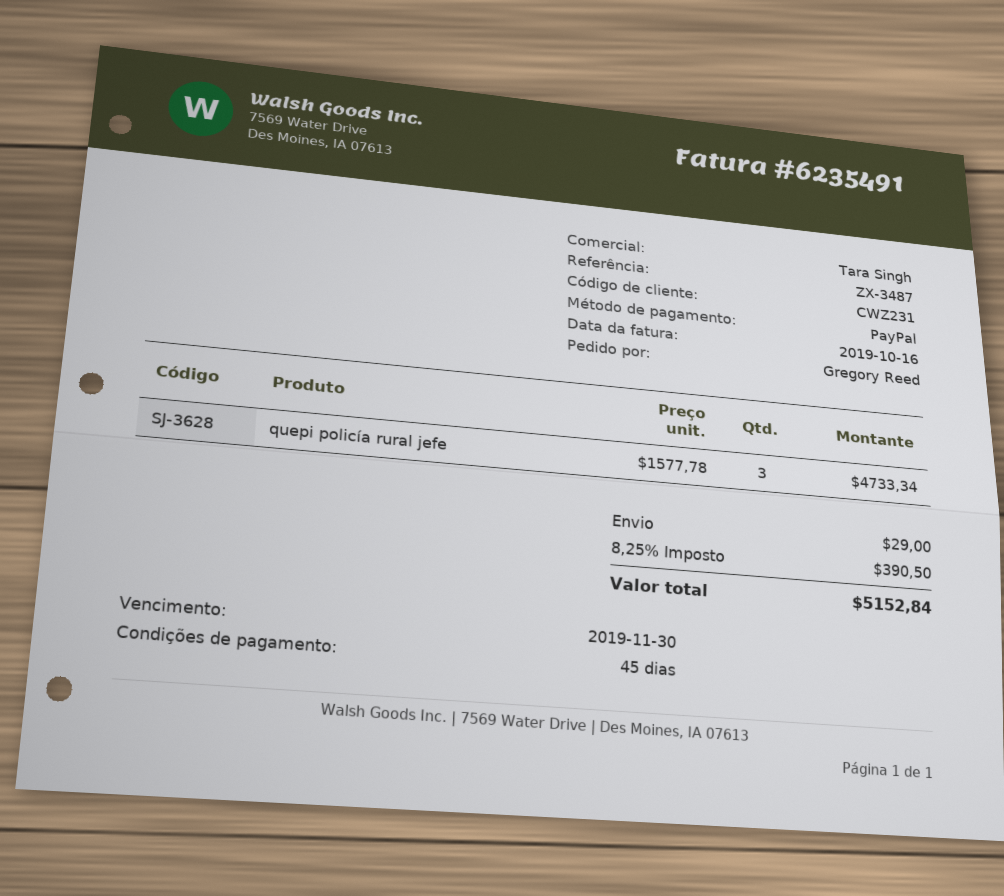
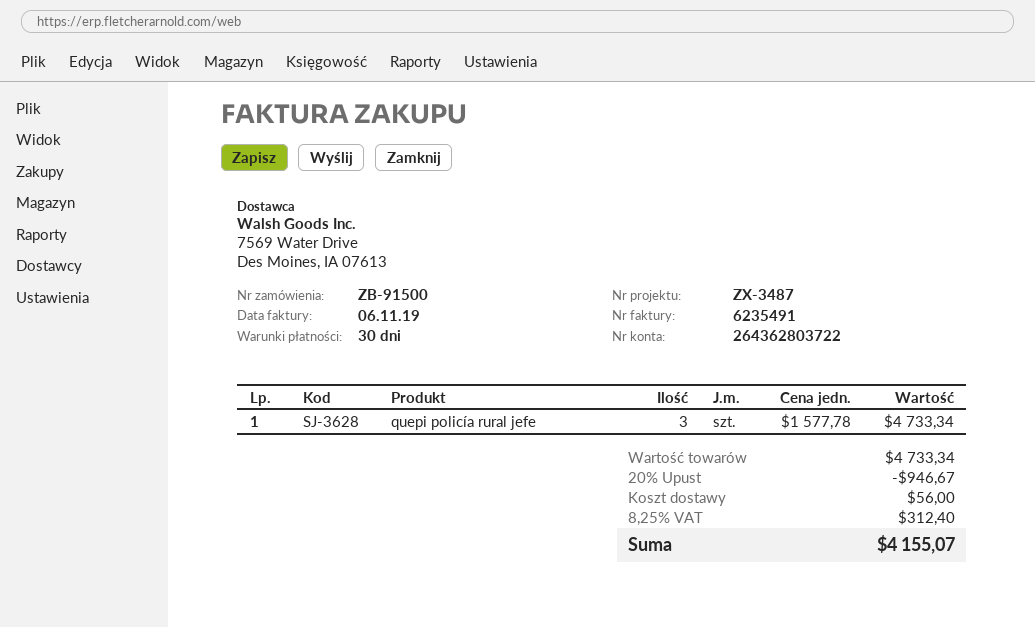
invoice date: 2019-10-16 -> 2019-11-06
payment terms: 45 days -> 30 days
discount: none -> 20% = 946.67
shipping: 29.00 -> 56.00
tax: 8.25% = 390.50 -> 8.25% = 312.40
total: 5152.84 -> 4155.07

